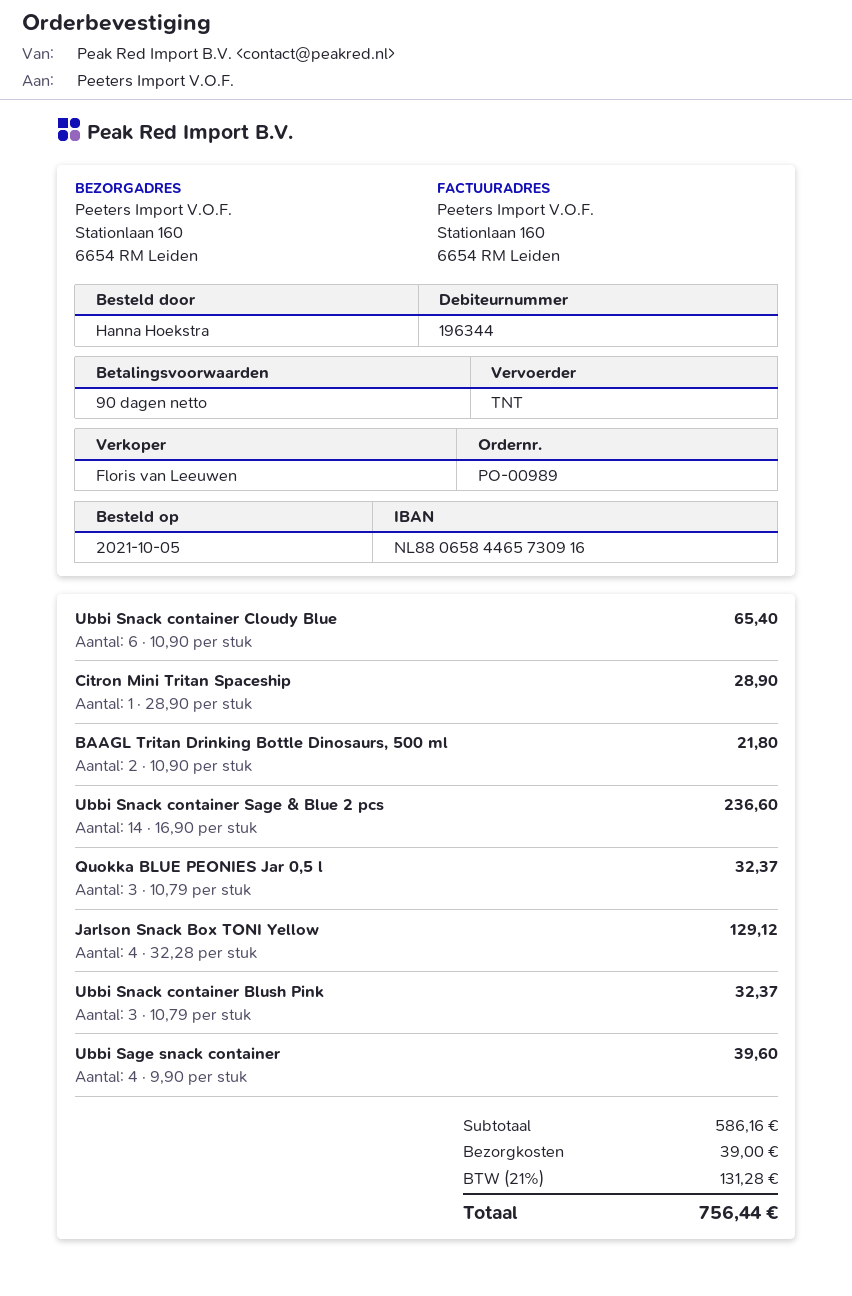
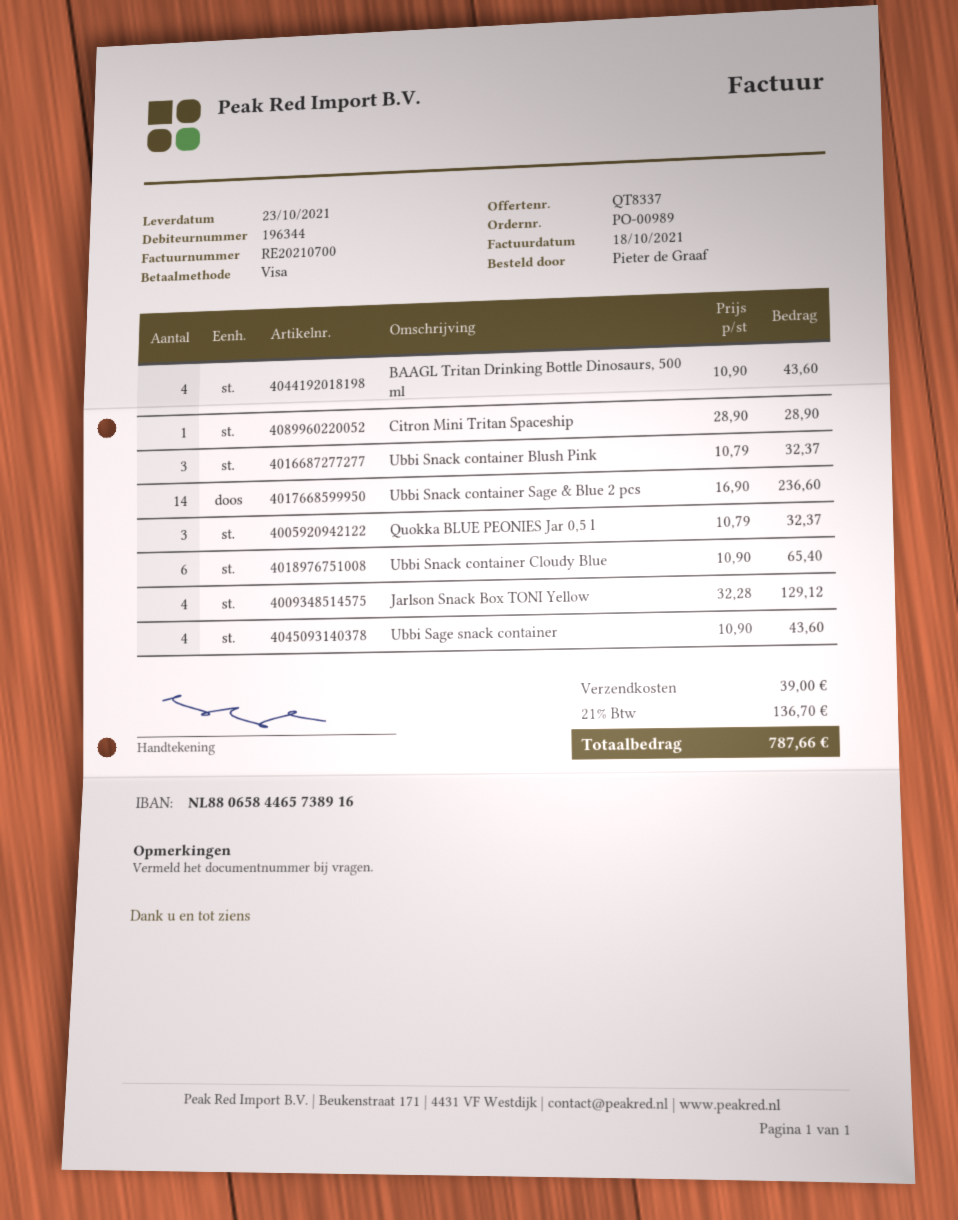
ordered by: Hanna Hoekstra -> Pieter de Graaf
bank account: NL8806584465730916 -> NL8806584465738916
BAAGL Tritan Drinking Bottle Dinosaurs, 500 ml: 2 x 10.90 = 21.80 -> 4 x 10.90 = 43.60
Ubbi Sage snack container: 4 x 9.90 = 39.60 -> 4 x 10.90 = 43.60
tax: 21% = 131.28 -> 21% = 136.70
total: 756.44 -> 787.66

